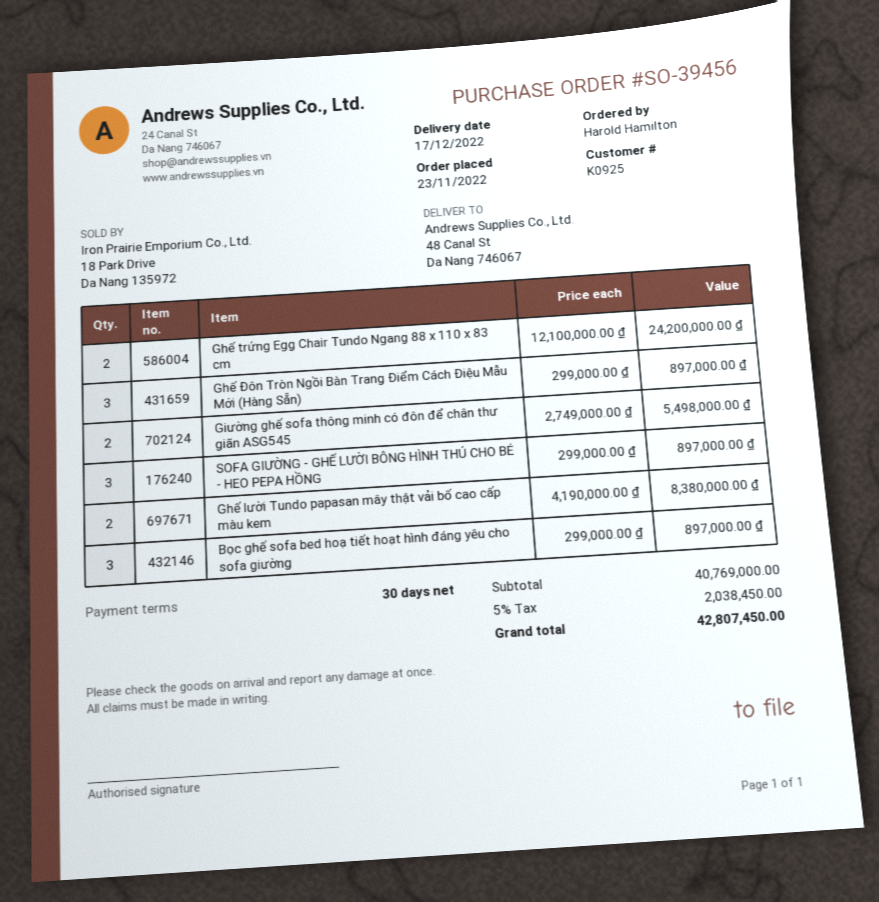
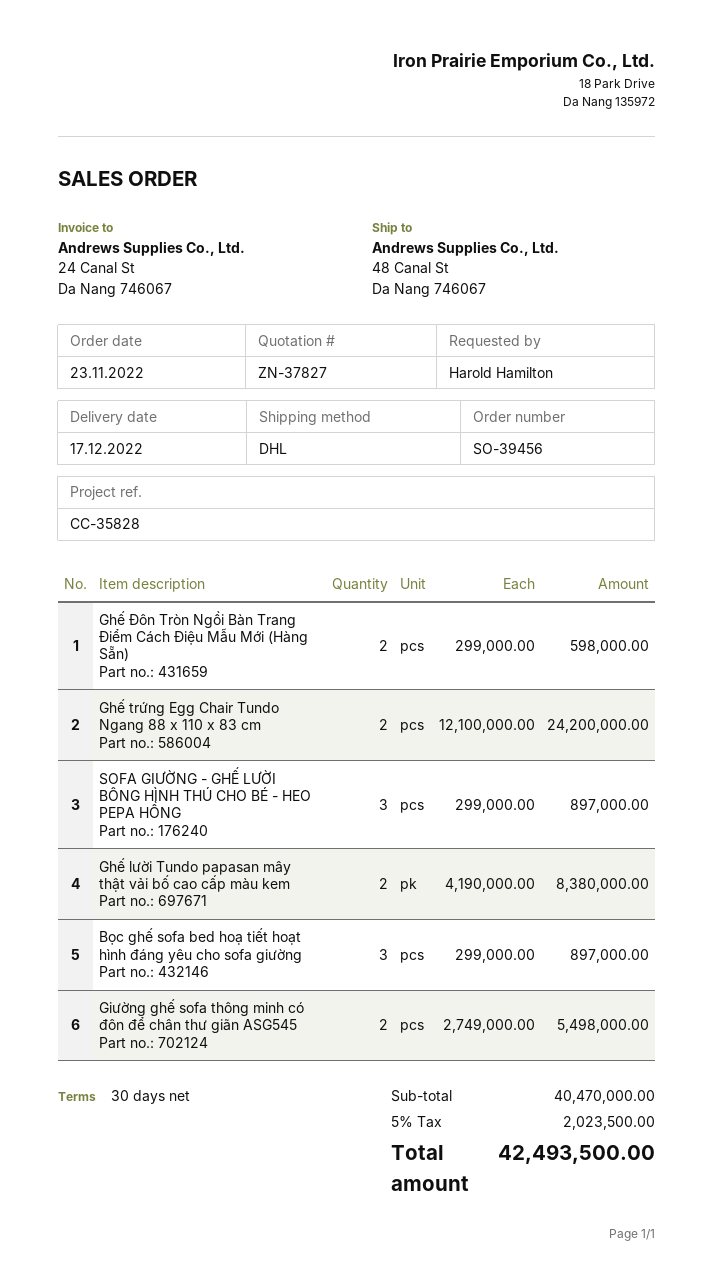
Ghế Đôn Tròn Ngồi Bàn Trang Điểm Cách Điệu Mẫu Mới (Hàng Sẵn): 3 x 299000.00 = 897000.00 -> 2 x 299000.00 = 598000.00
subtotal: 40769000.00 -> 40470000.00
tax: 5% = 2038450.00 -> 5% = 2023500.00
total: 42807450.00 -> 42493500.00

